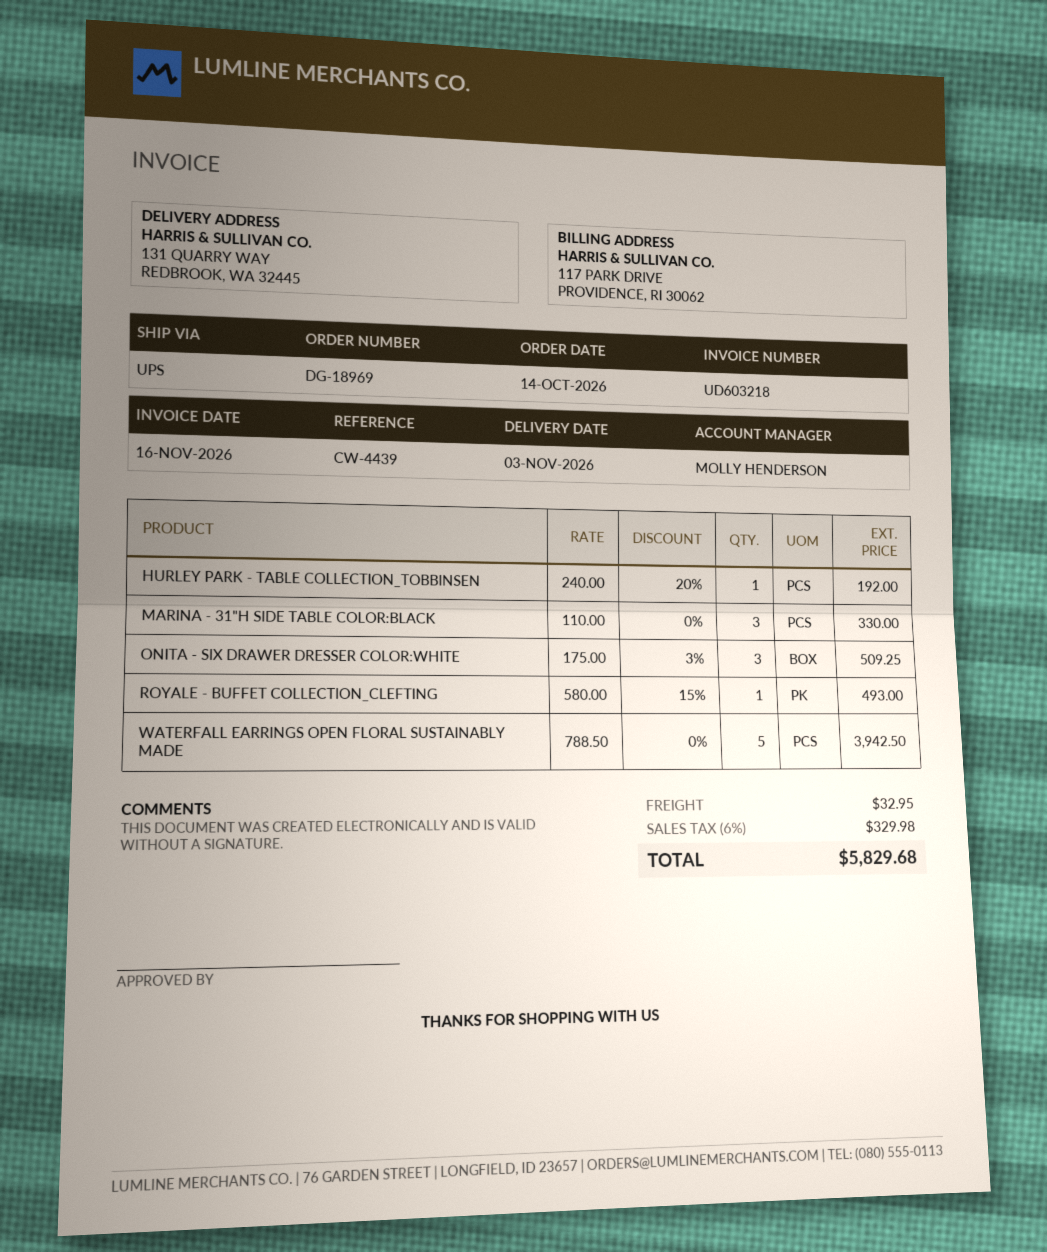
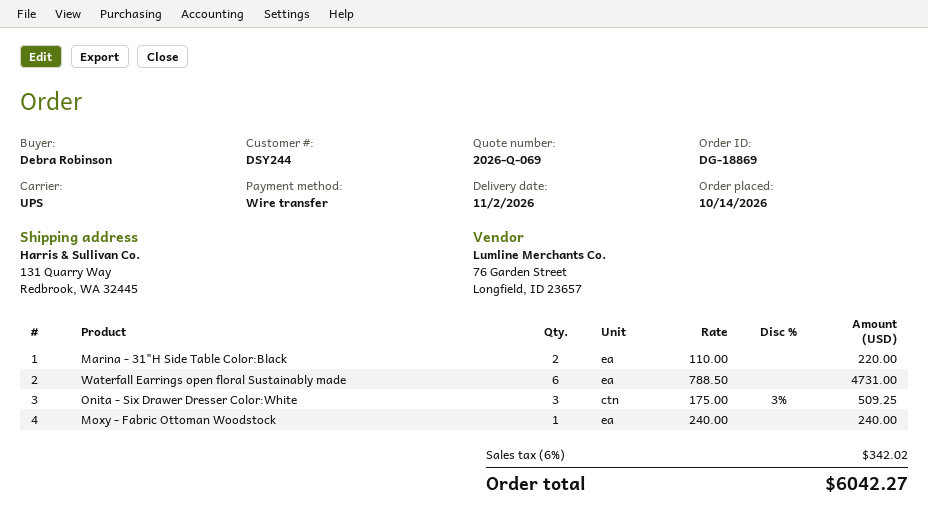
order number: DG-18969 -> DG-18869
delivery date: 2026-11-03 -> 2026-11-02
HURLEY PARK - TABLE COLLECTION_TOBBINSEN: 1 x 240.00 - 20% = 192.00 -> none
MARINA - 31"H SIDE TABLE COLOR:BLACK: 3 x 110.00 = 330.00 -> 2 x 110.00 = 220.00
ROYALE - BUFFET COLLECTION_CLEFTING: 1 x 580.00 - 15% = 493.00 -> none
WATERFALL EARRINGS OPEN FLORAL SUSTAINABLY MADE: 5 x 788.50 = 3942.50 -> 6 x 788.50 = 4731.00
Moxy - Fabric Ottoman Woodstock: none -> 1 x 240.00 = 240.00
shipping: 32.95 -> none
tax: 6% = 329.98 -> 6% = 342.02
total: 5829.68 -> 6042.27

